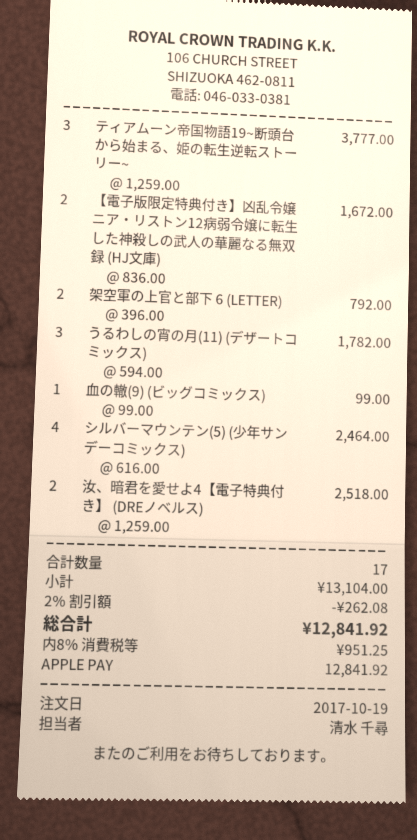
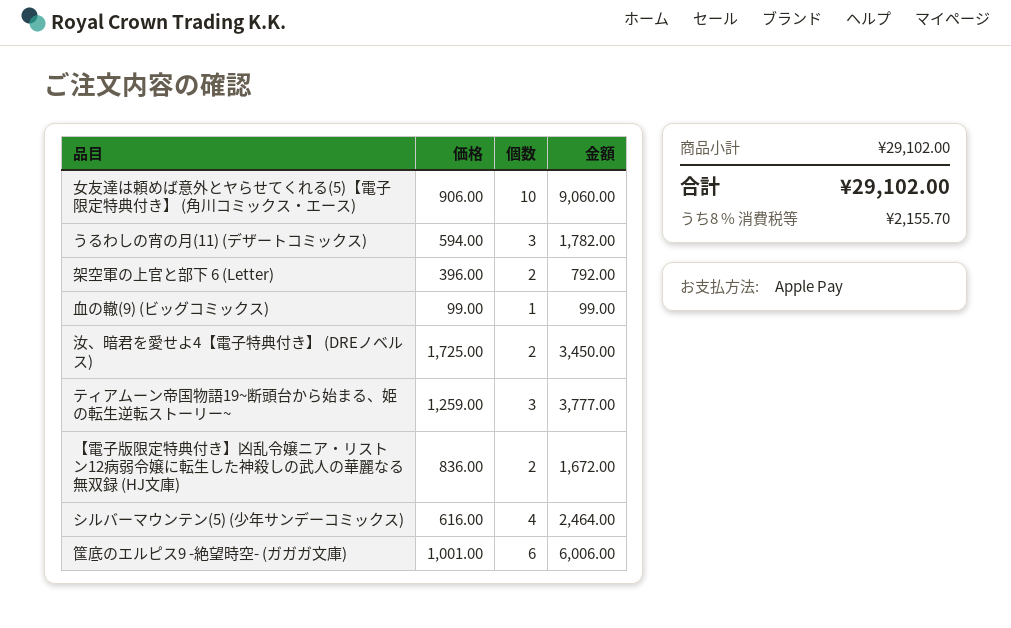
汝、暗君を愛せよ4【電子特典付き】 (DREノベルス): 2 x 1259.00 = 2518.00 -> 2 x 1725.00 = 3450.00
女友達は頼めば意外とヤらせてくれる(5)【電子限定特典付き】 (角川コミックス・エース): none -> 10 x 906.00 = 9060.00
筺底のエルピス9 -絶望時空- (ガガガ文庫): none -> 6 x 1001.00 = 6006.00
subtotal: 13104.00 -> 29102.00
discount: 2% = 262.08 -> none
tax: 8% = 951.25 -> 8% = 2155.70
total: 12841.92 -> 29102.00

